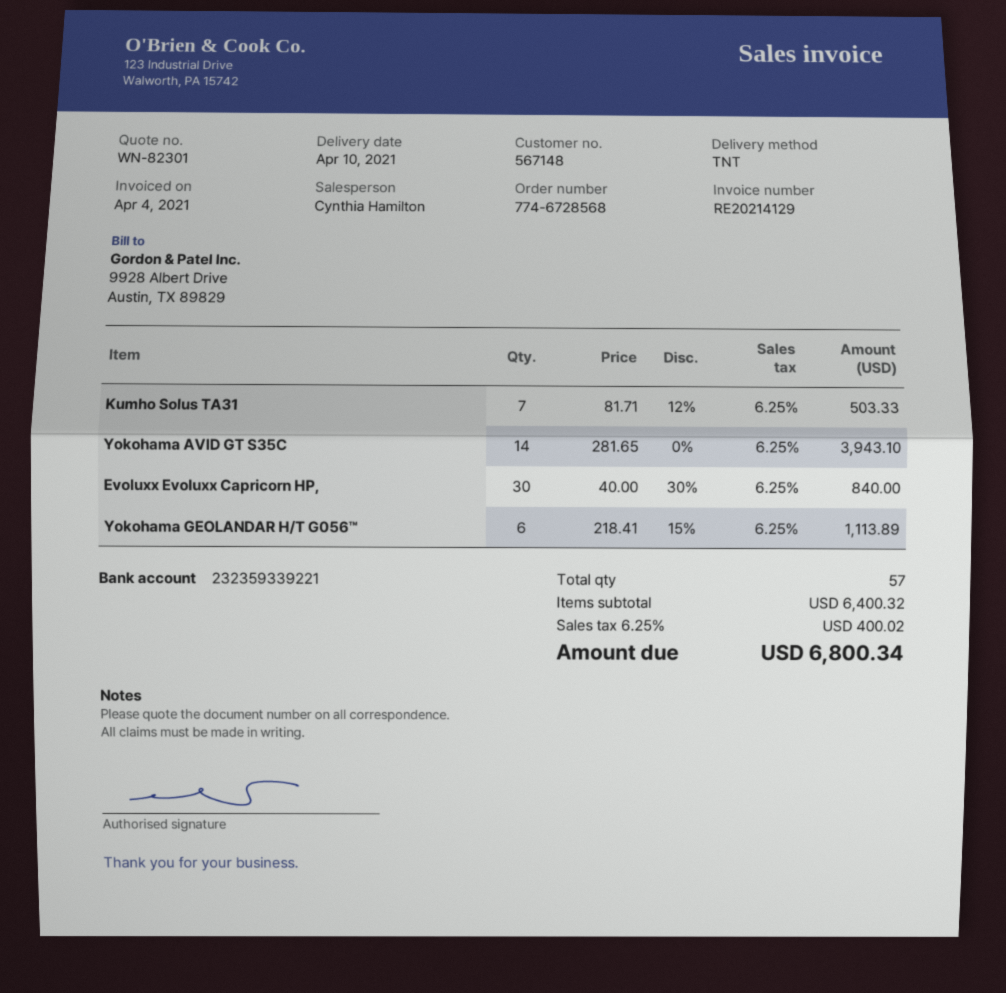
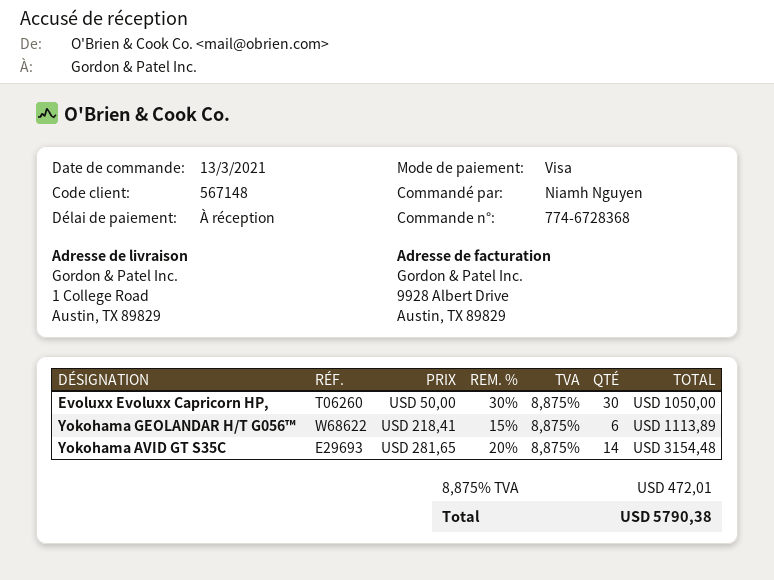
order number: 774-6728568 -> 774-6728368
Kumho Solus TA31: 7 x 81.71 - 12% = 503.33 -> none
Yokohama AVID GT S35C: 14 x 281.65 = 3943.10 -> 14 x 281.65 - 20% = 3154.48
Evoluxx Evoluxx Capricorn HP,: 30 x 40.00 - 30% = 840.00 -> 30 x 50.00 - 30% = 1050.00
tax: 6.25% = 400.02 -> 8.875% = 472.01
total: 6800.34 -> 5790.38

